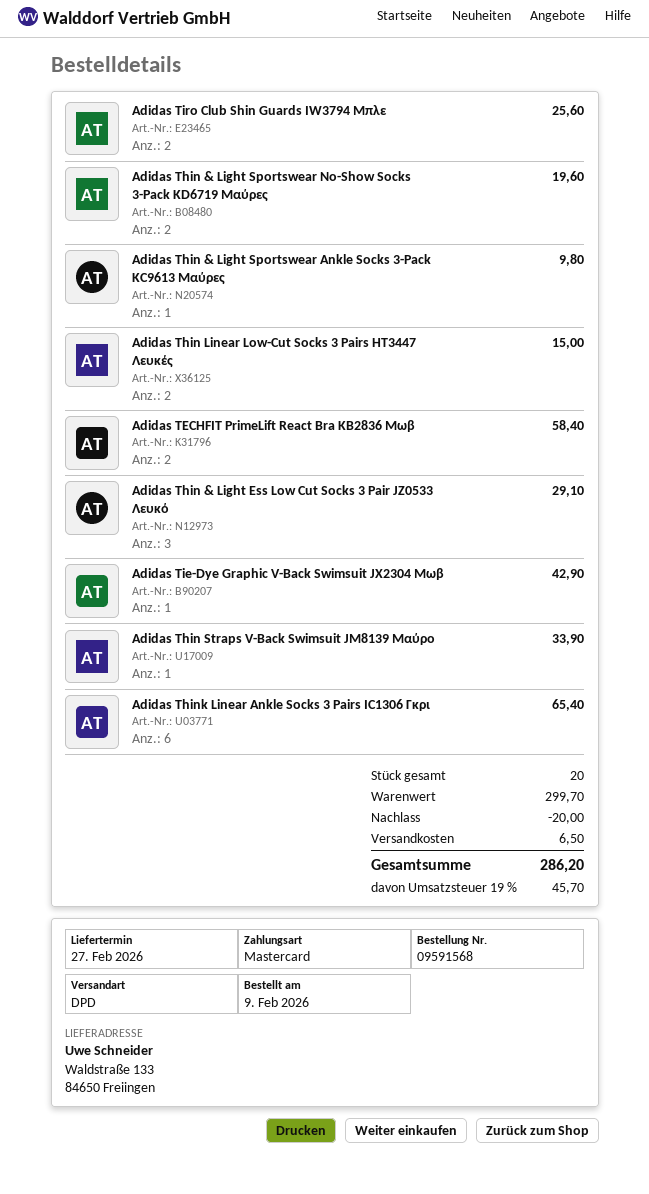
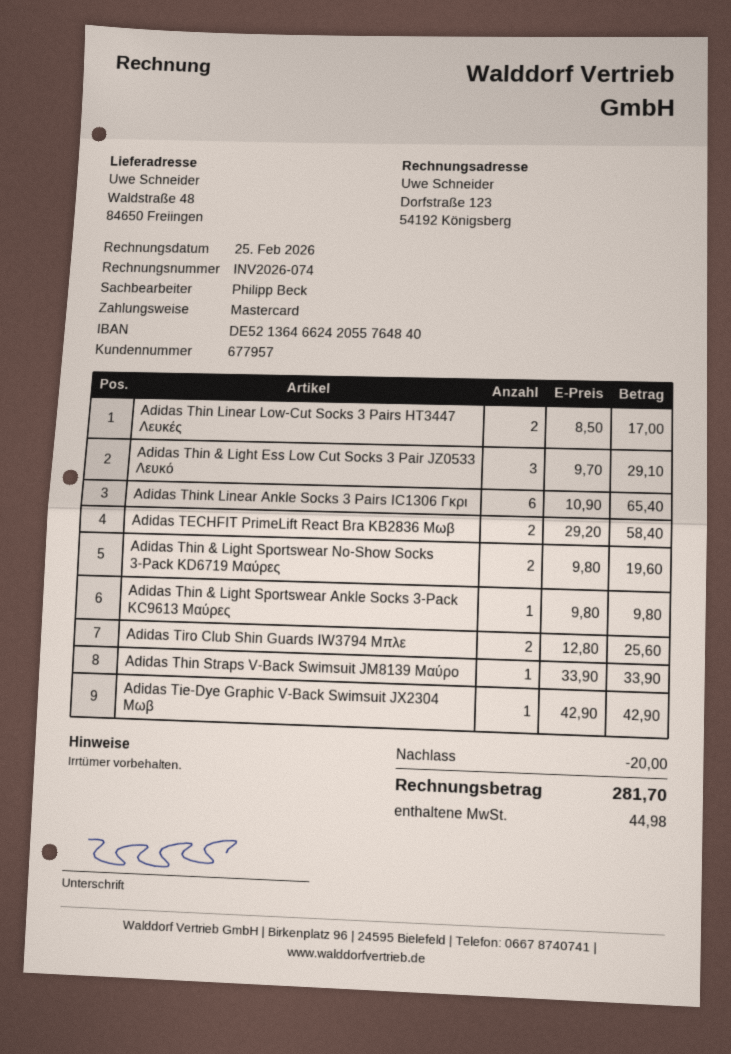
ship to: Waldstraße 133, 84650 Freiingen -> Waldstraße 48, 84650 Freiingen
Adidas Thin Linear Low-Cut Socks 3 Pairs HT3447 Λευκές: 2 for 15.00 -> 2 for 17.00
shipping: 6.50 -> none
tax: 45.70 -> 44.98
total: 286.20 -> 281.70

